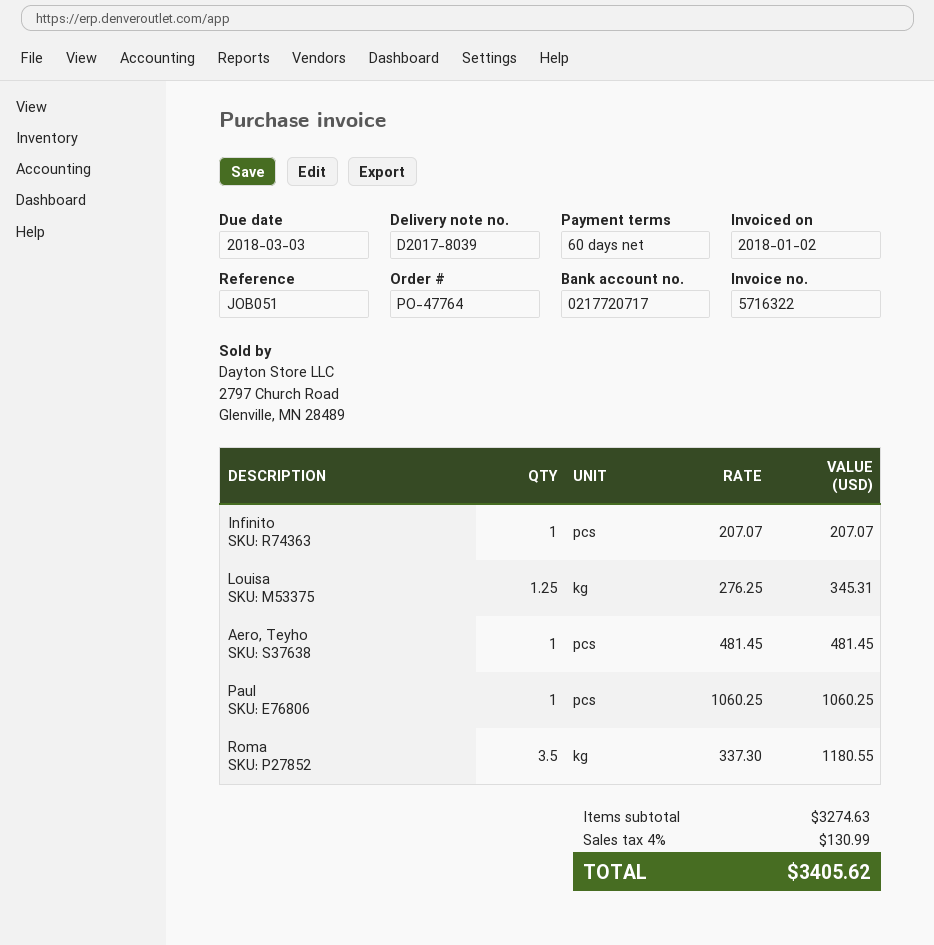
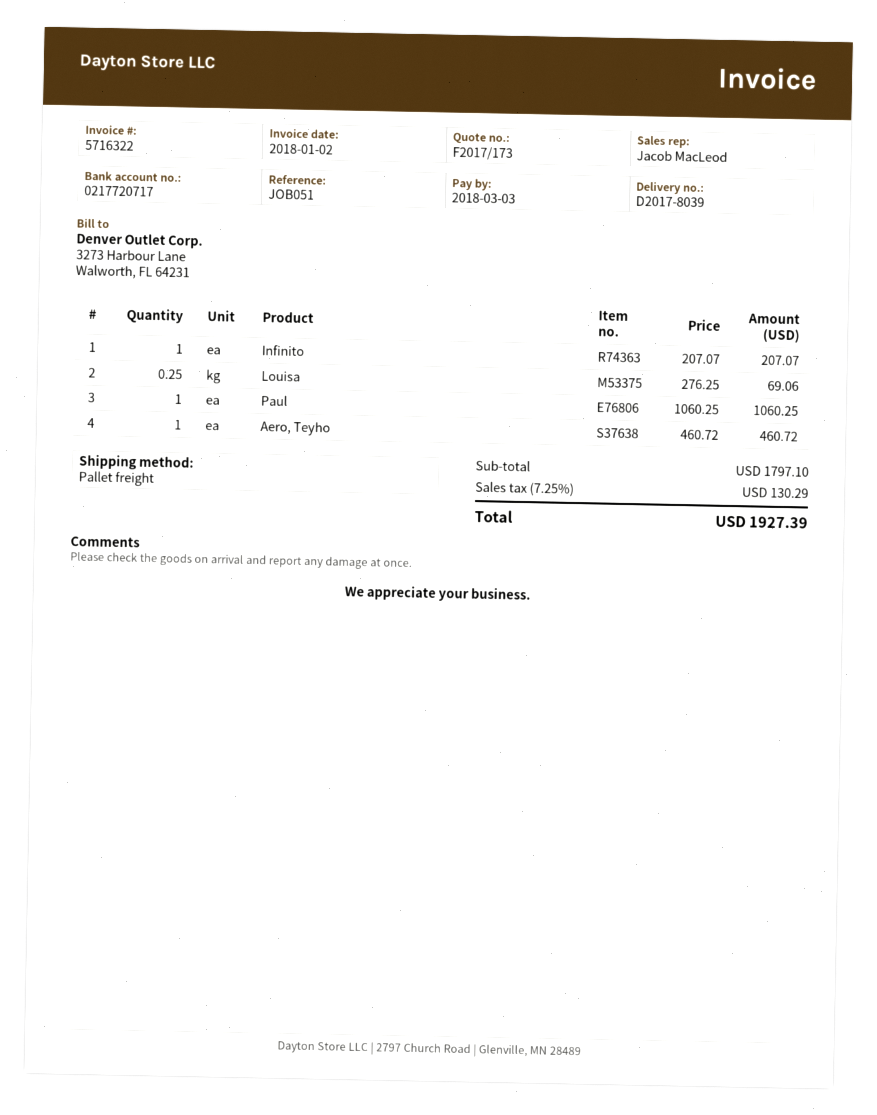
Louisa: 1.25 x 276.25 = 345.31 -> 0.25 x 276.25 = 69.06
Aero, Teyho: 1 x 481.45 = 481.45 -> 1 x 460.72 = 460.72
Roma: 3.5 x 337.30 = 1180.55 -> none
subtotal: 3274.63 -> 1797.10
tax: 4% = 130.99 -> 7.25% = 130.29
total: 3405.62 -> 1927.39

